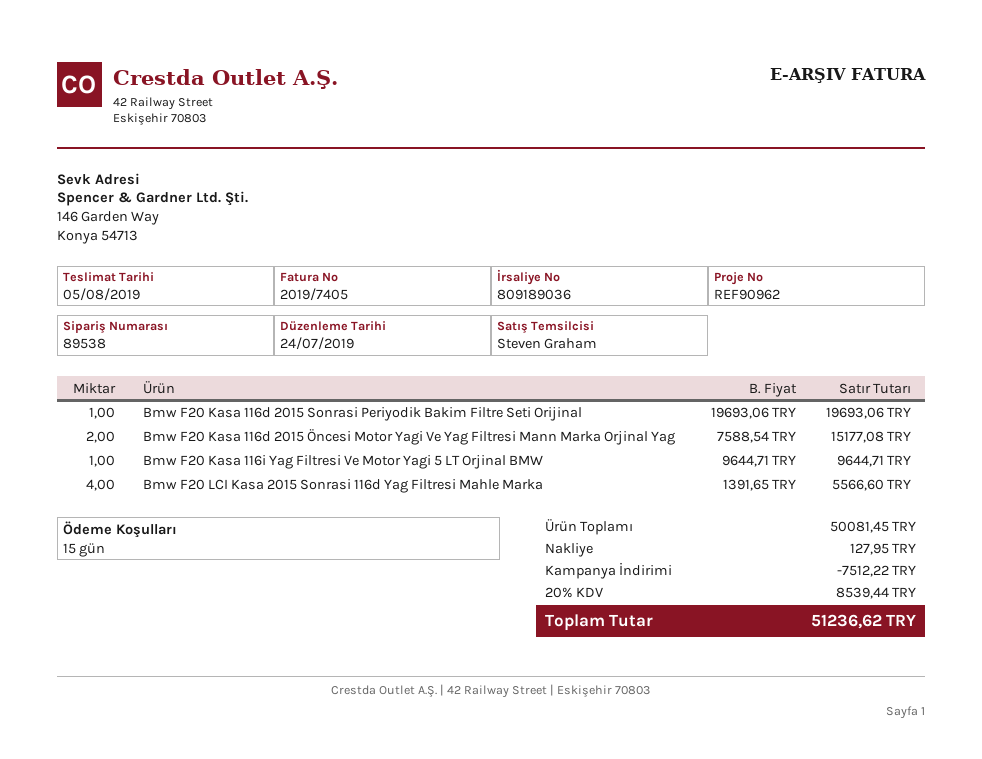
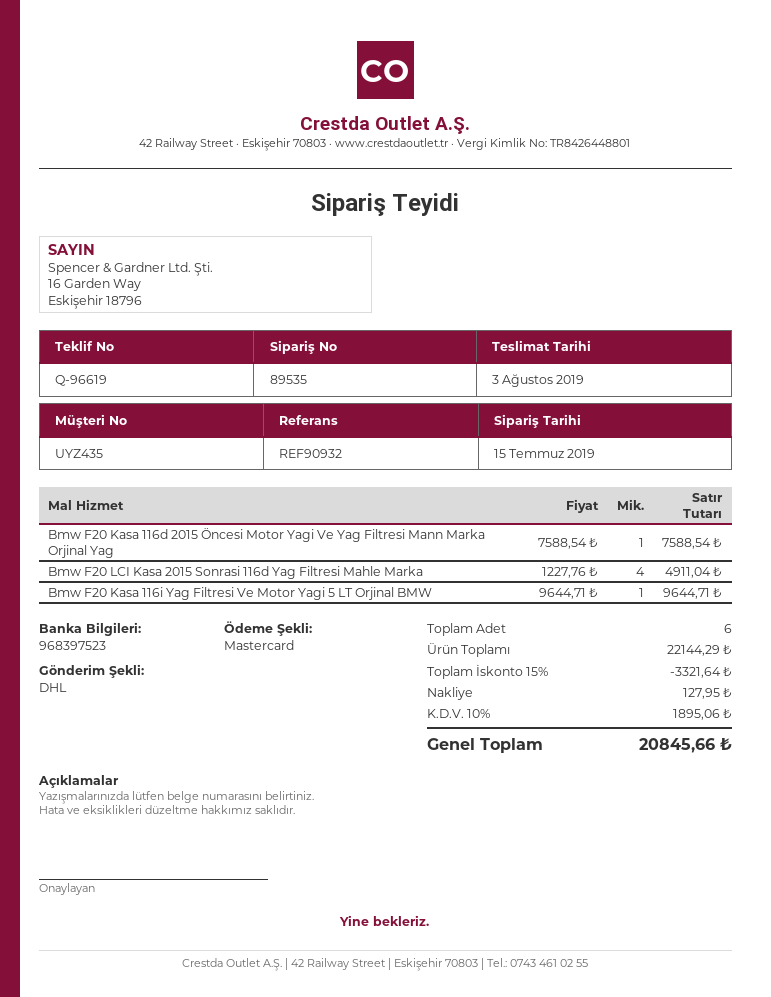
order number: 89538 -> 89535
delivery date: 2019-08-05 -> 2019-08-03
reference: REF90962 -> REF90932
Bmw F20 Kasa 116d 2015 Sonrasi Periyodik Bakim Filtre Seti Orijinal: 1 x 19693.06 = 19693.06 -> none
Bmw F20 Kasa 116d 2015 Öncesi Motor Yagi Ve Yag Filtresi Mann Marka Orjinal Yag: 2 x 7588.54 = 15177.08 -> 1 x 7588.54 = 7588.54
Bmw F20 LCI Kasa 2015 Sonrasi 116d Yag Filtresi Mahle Marka: 4 x 1391.65 = 5566.60 -> 4 x 1227.76 = 4911.04
subtotal: 50081.45 -> 22144.29
discount: 7512.22 -> 3321.64
tax: 20% = 8539.44 -> 10% = 1895.06
total: 51236.62 -> 20845.66

